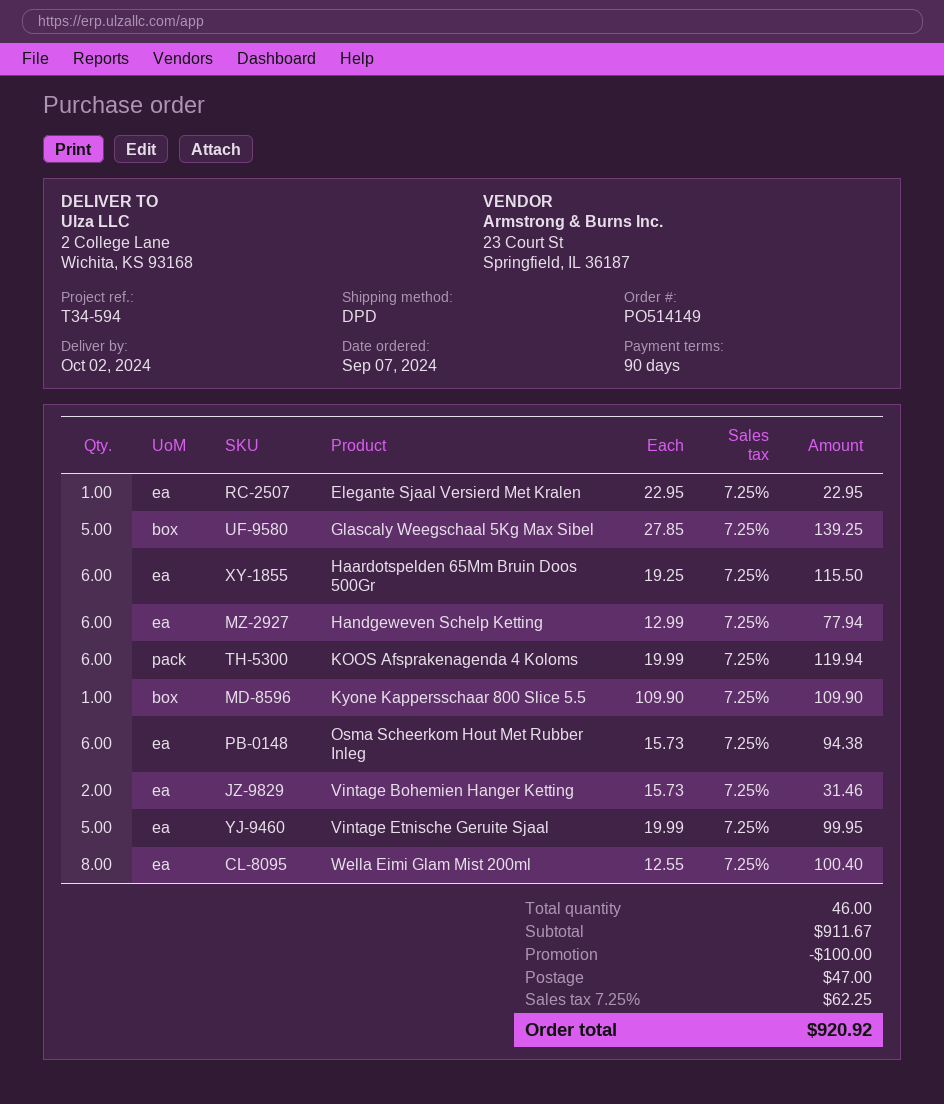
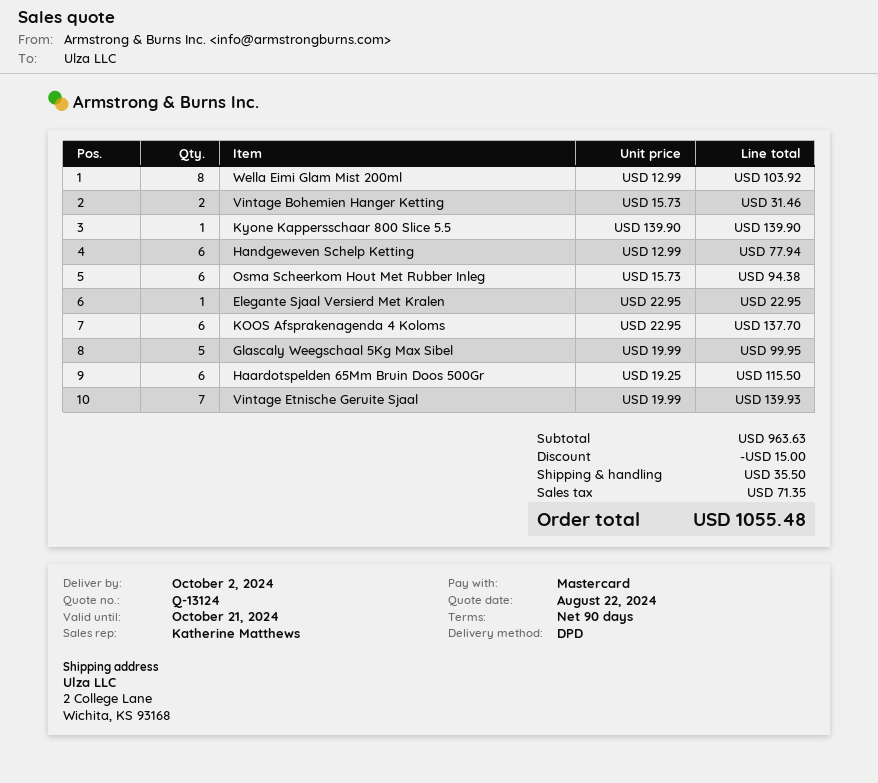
Glascaly Weegschaal 5Kg Max Sibel: 5 x 27.85 = 139.25 -> 5 x 19.99 = 99.95
KOOS Afsprakenagenda 4 Koloms: 6 x 19.99 = 119.94 -> 6 x 22.95 = 137.70
Kyone Kappersschaar 800 Slice 5.5: 1 x 109.90 = 109.90 -> 1 x 139.90 = 139.90
Vintage Etnische Geruite Sjaal: 5 x 19.99 = 99.95 -> 7 x 19.99 = 139.93
Wella Eimi Glam Mist 200ml: 8 x 12.55 = 100.40 -> 8 x 12.99 = 103.92
subtotal: 911.67 -> 963.63
discount: 100.00 -> 15.00
shipping: 47.00 -> 35.50
tax: 62.25 -> 71.35
total: 920.92 -> 1055.48

